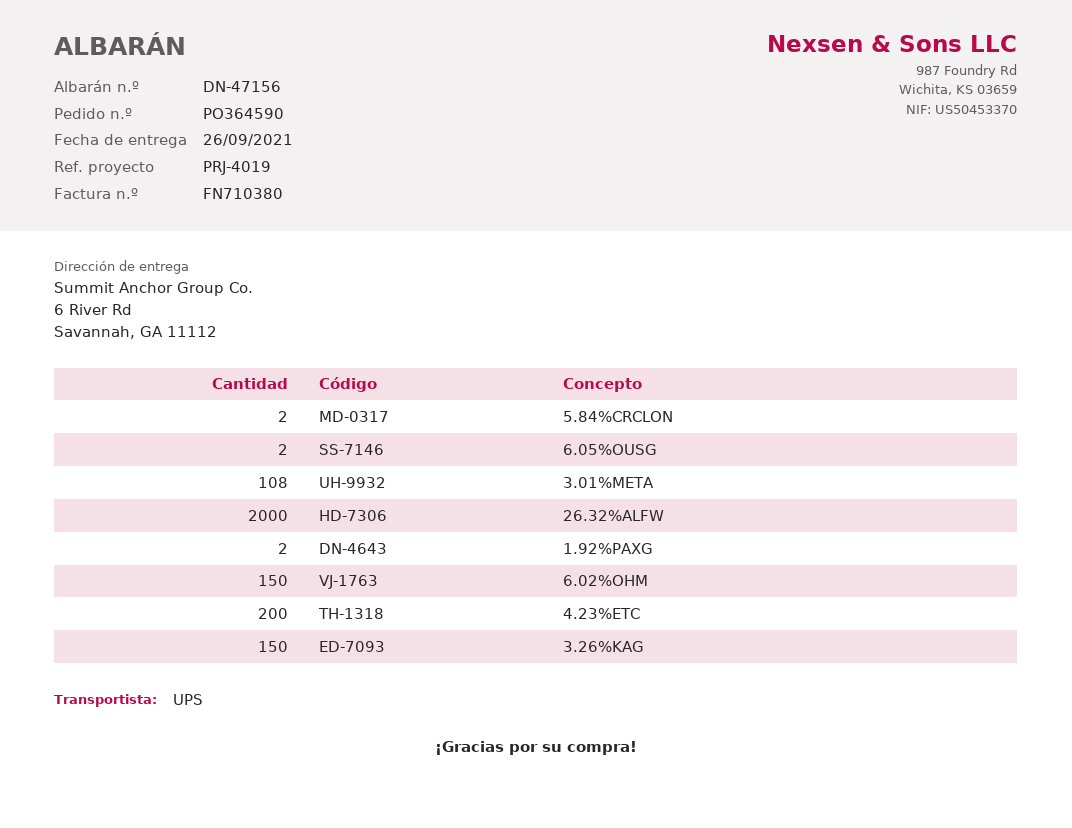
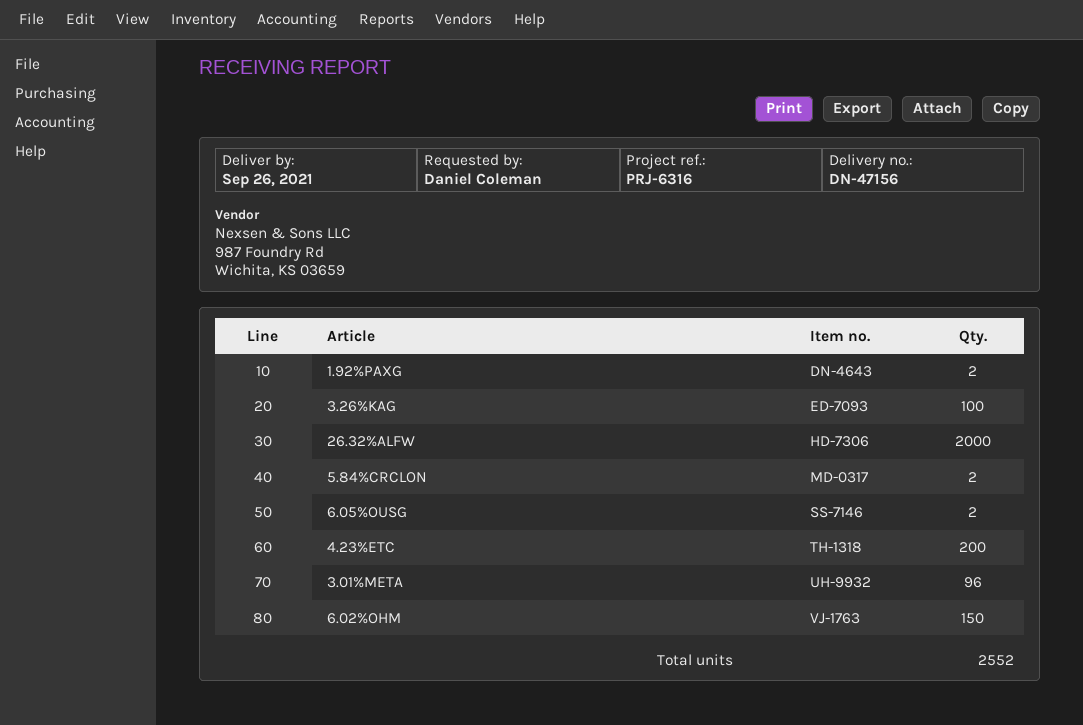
reference: PRJ-4019 -> PRJ-6316
3.01%META: 108 -> 96
3.26%KAG: 150 -> 100

